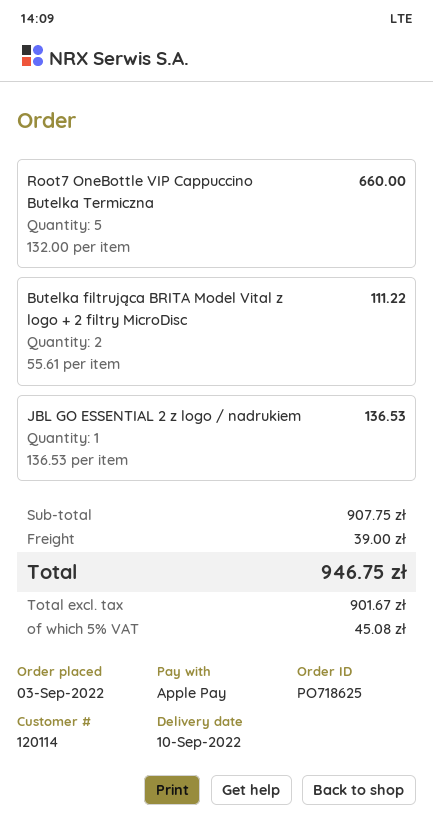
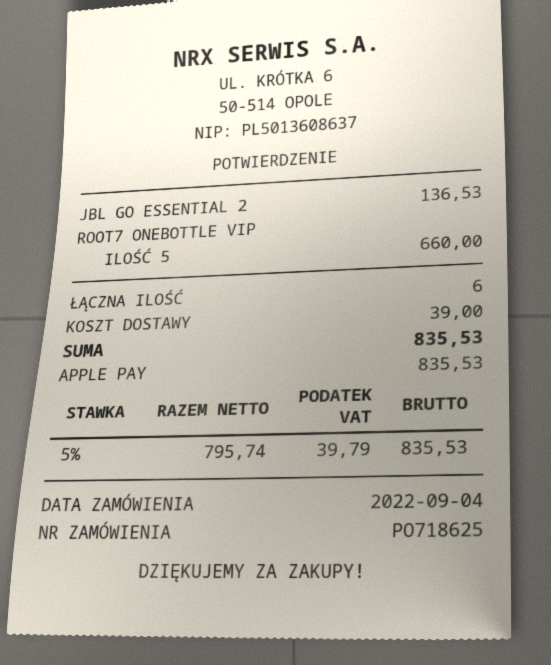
order date: 2022-09-03 -> 2022-09-04
Butelka filtrująca BRITA Model Vital z logo + 2 filtry MicroDisc: 2 for 111.22 -> none
net: 901.67 -> 795.74
tax: 5% = 45.08 -> 5% = 39.79
total: 946.75 -> 835.53

